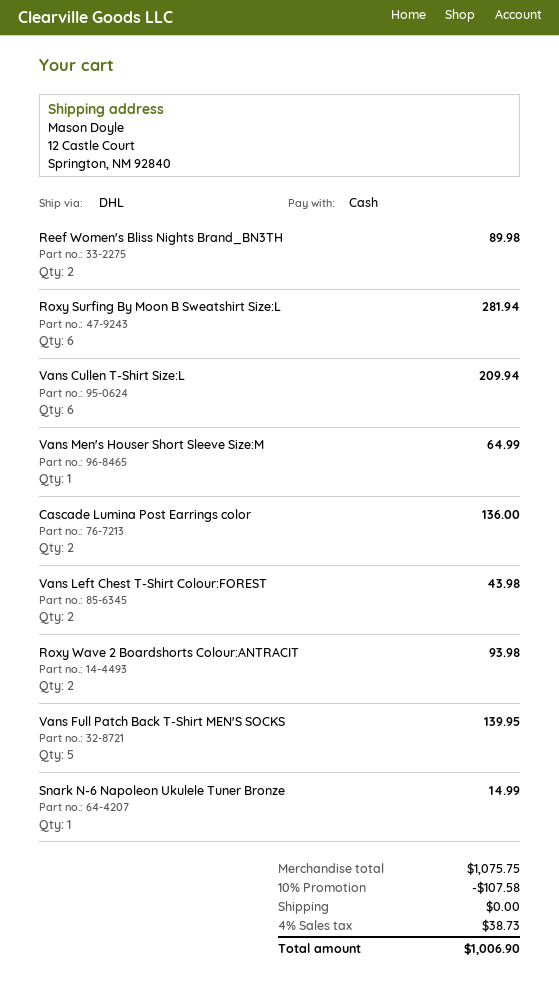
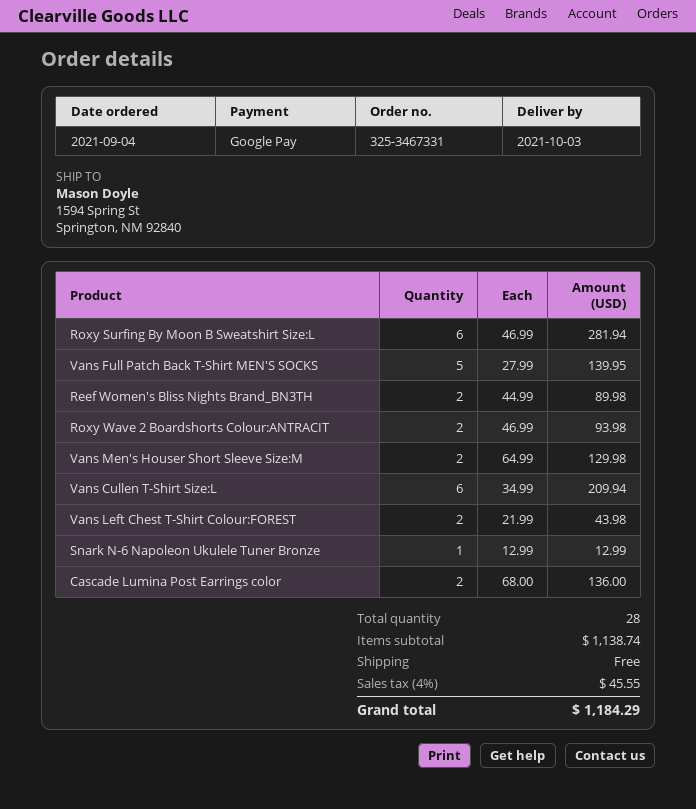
payment method: cash -> Google Pay
ship to: 12 Castle Court, Springton, NM 92840 -> 1594 Spring St, Springton, NM 92840
Vans Men's Houser Short Sleeve Size:M: 1 for 64.99 -> 2 for 129.98
Snark N-6 Napoleon Ukulele Tuner Bronze: 1 for 14.99 -> 1 for 12.99
subtotal: 1075.75 -> 1138.74
discount: 10% = 107.58 -> none
tax: 4% = 38.73 -> 4% = 45.55
total: 1006.90 -> 1184.29

